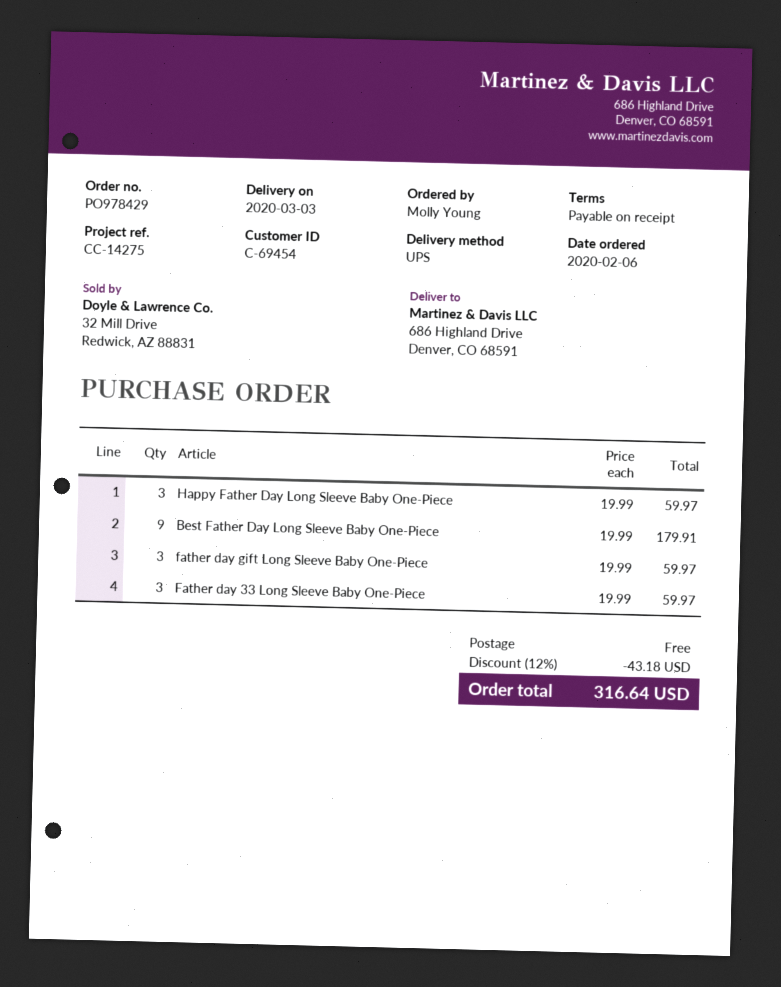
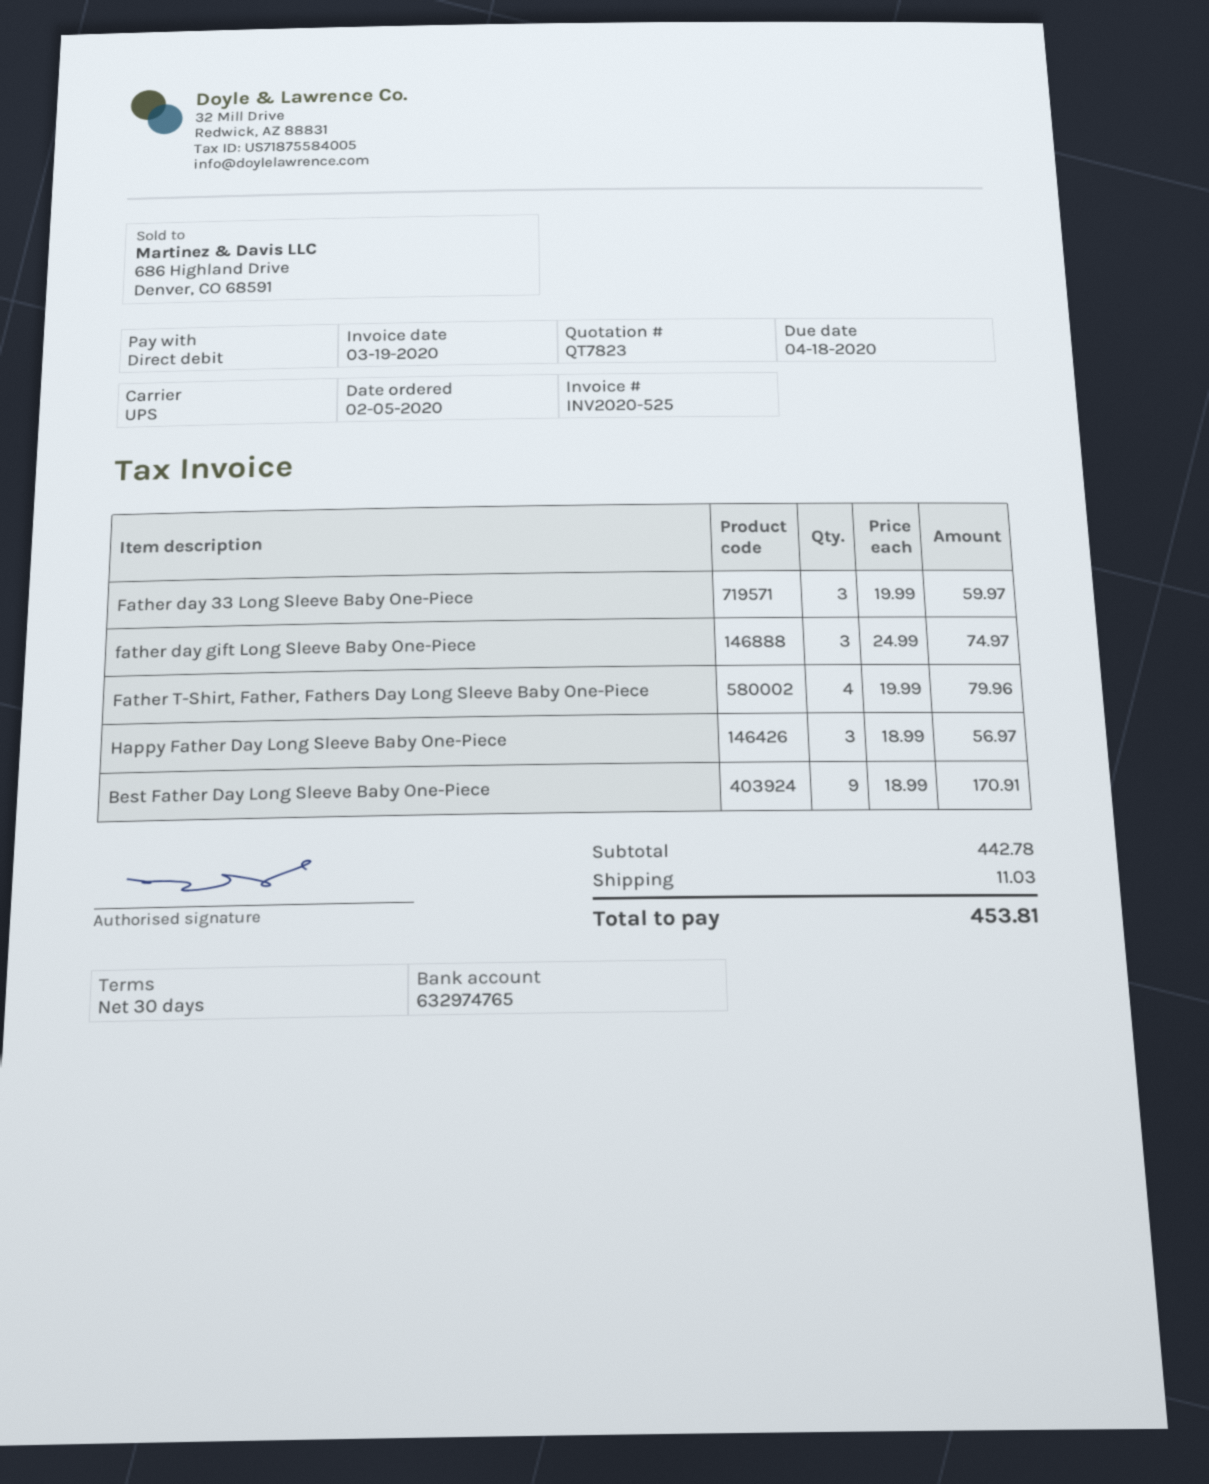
order date: 2020-02-06 -> 2020-02-05
payment terms: on receipt -> 30 days
Happy Father Day Long Sleeve Baby One-Piece: 3 x 19.99 = 59.97 -> 3 x 18.99 = 56.97
Best Father Day Long Sleeve Baby One-Piece: 9 x 19.99 = 179.91 -> 9 x 18.99 = 170.91
father day gift Long Sleeve Baby One-Piece: 3 x 19.99 = 59.97 -> 3 x 24.99 = 74.97
Father T-Shirt, Father, Fathers Day Long Sleeve Baby One-Piece: none -> 4 x 19.99 = 79.96
discount: 12% = 43.18 -> none
shipping: 0.00 -> 11.03
total: 316.64 -> 453.81

